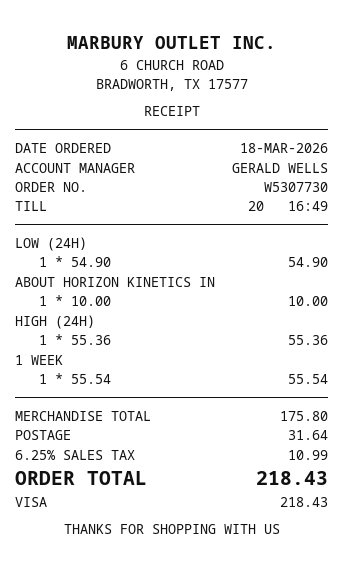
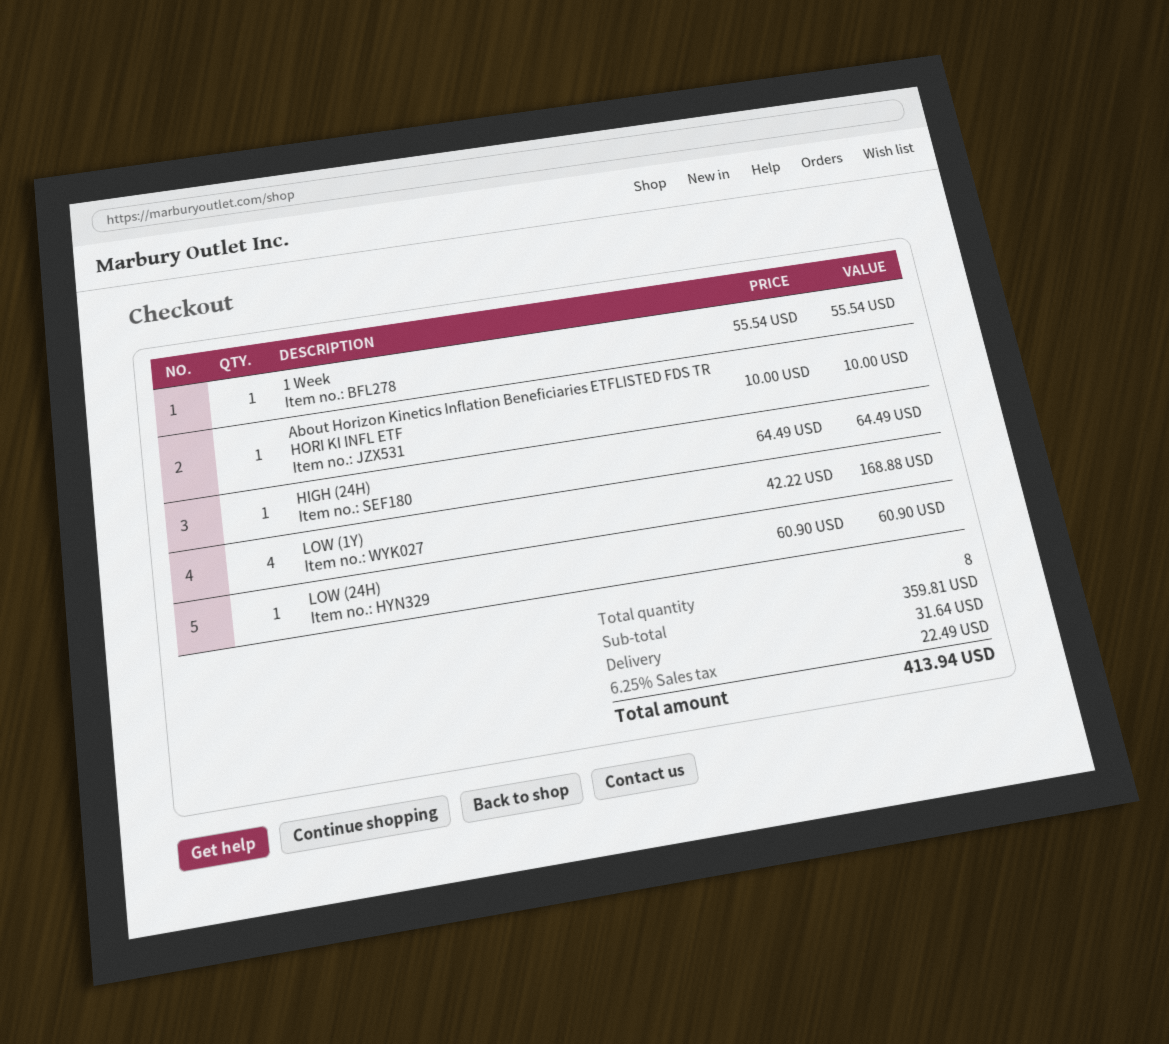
LOW (24H): 1 x 54.90 = 54.90 -> 1 x 60.90 = 60.90
HIGH (24H): 1 x 55.36 = 55.36 -> 1 x 64.49 = 64.49
LOW (1Y): none -> 4 x 42.22 = 168.88
subtotal: 175.80 -> 359.81
tax: 6.25% = 10.99 -> 6.25% = 22.49
total: 218.43 -> 413.94

